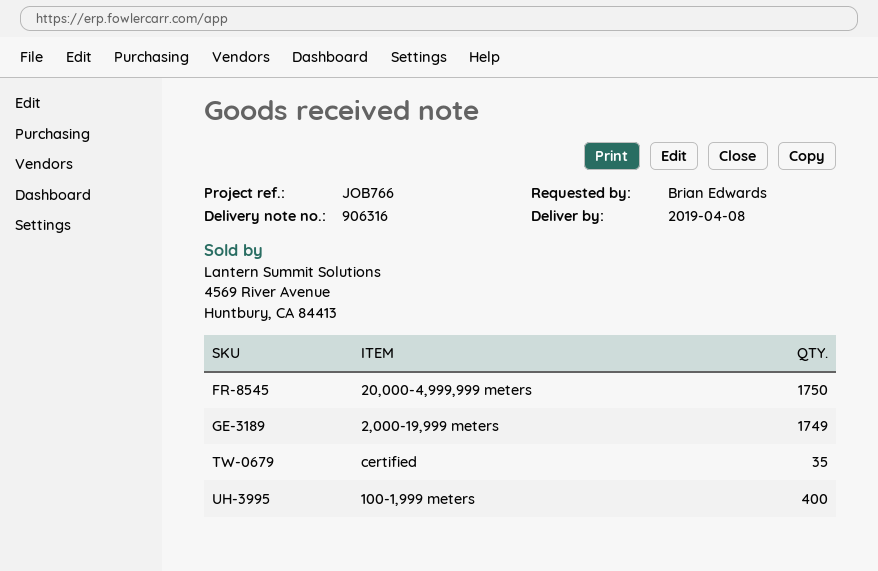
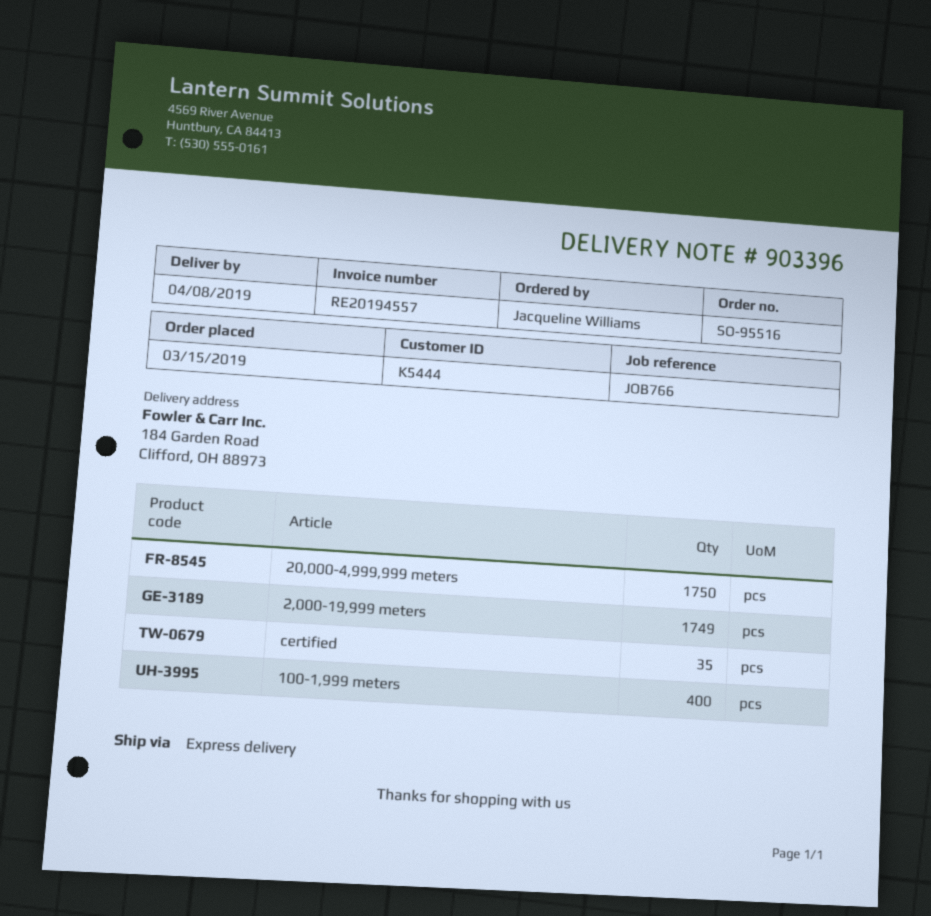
delivery note number: 906316 -> 903396
ordered by: Brian Edwards -> Jacqueline Williams

